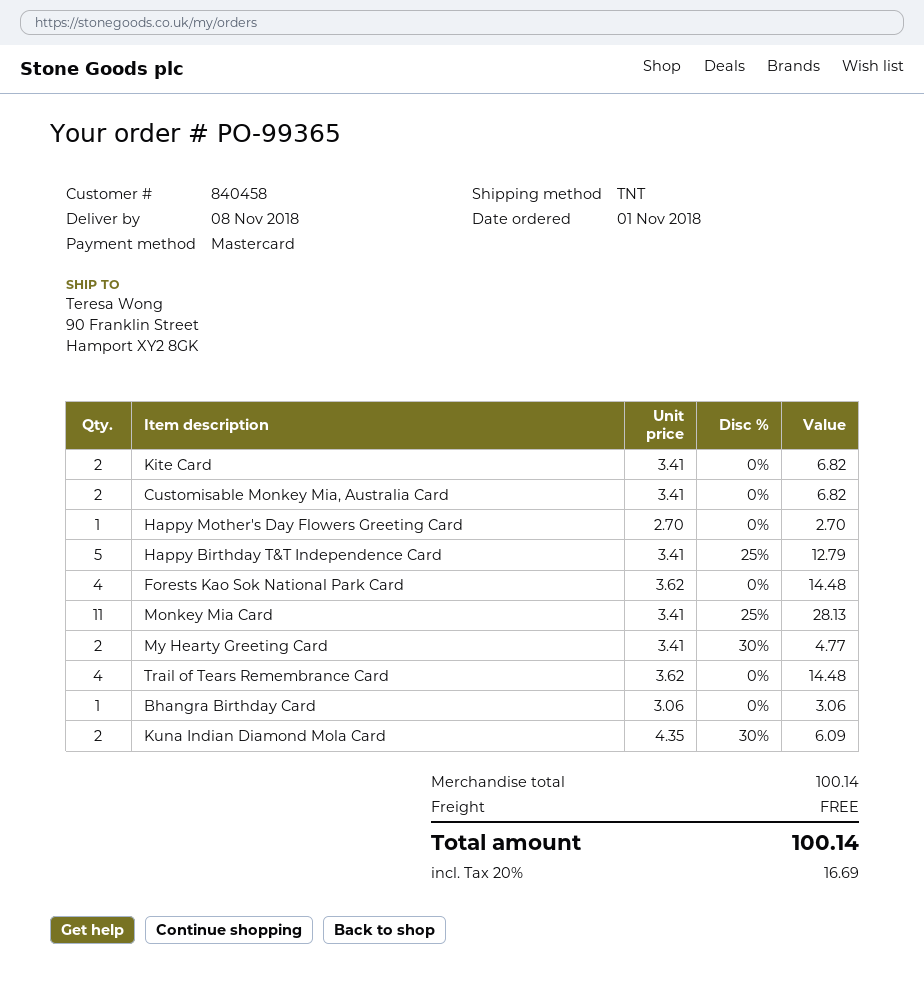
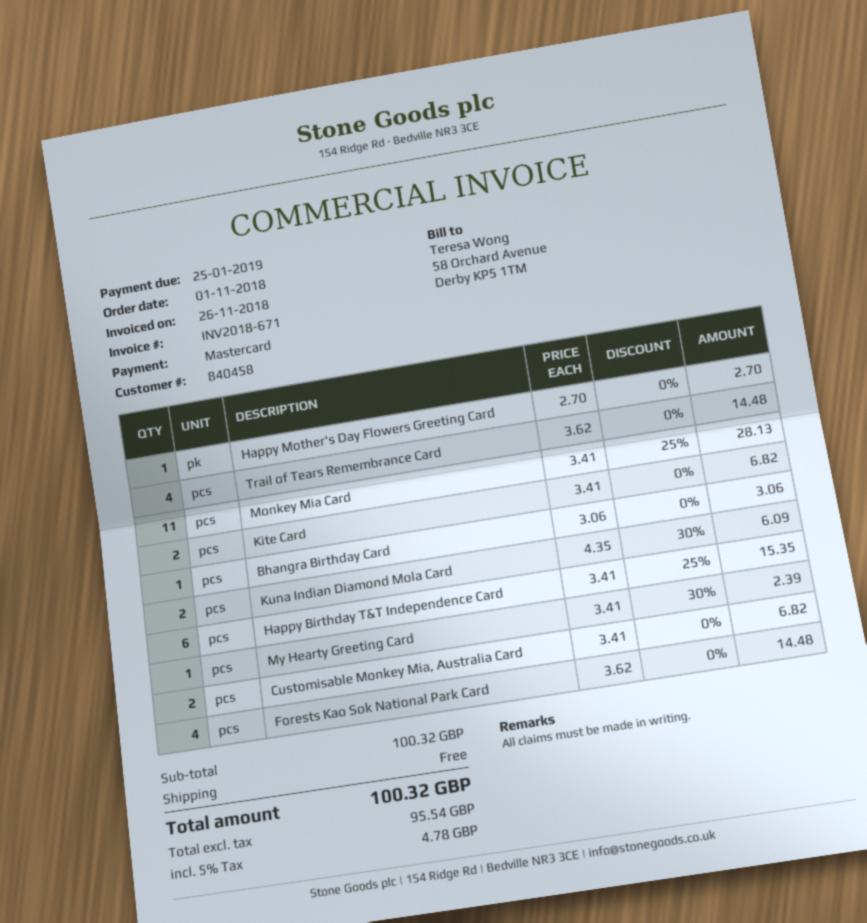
Happy Birthday T&T Independence Card: 5 x 3.41 - 25% = 12.79 -> 6 x 3.41 - 25% = 15.35
My Hearty Greeting Card: 2 x 3.41 - 30% = 4.77 -> 1 x 3.41 - 30% = 2.39
subtotal: 100.14 -> 100.32
tax: 20% = 16.69 -> 5% = 4.78
total: 100.14 -> 100.32

